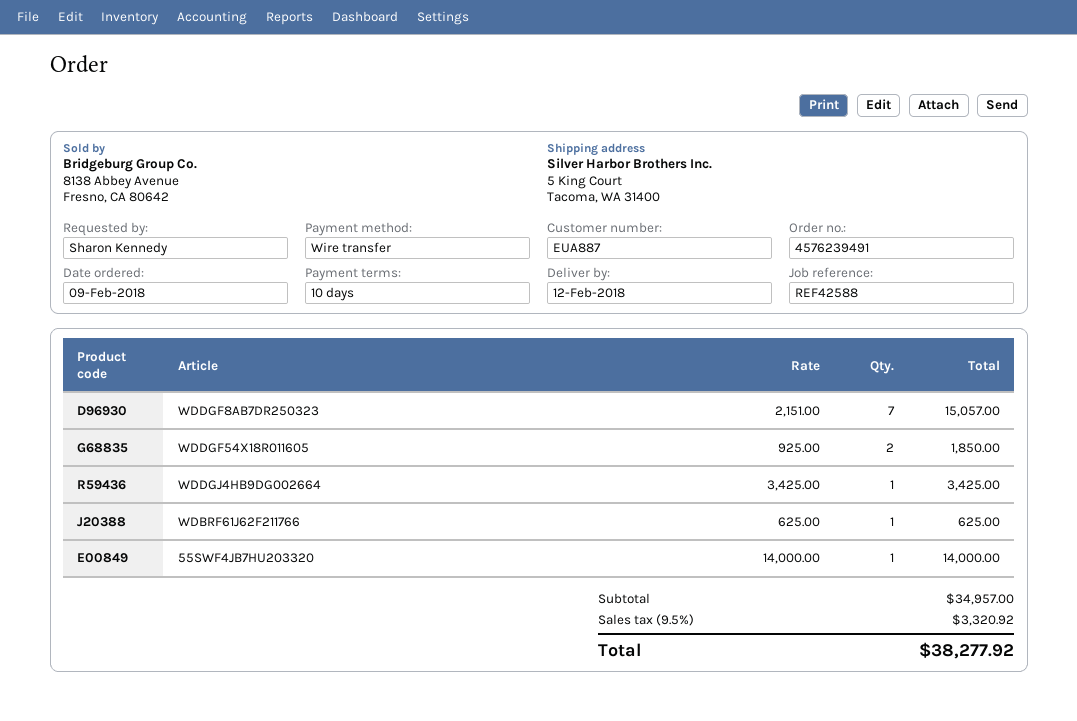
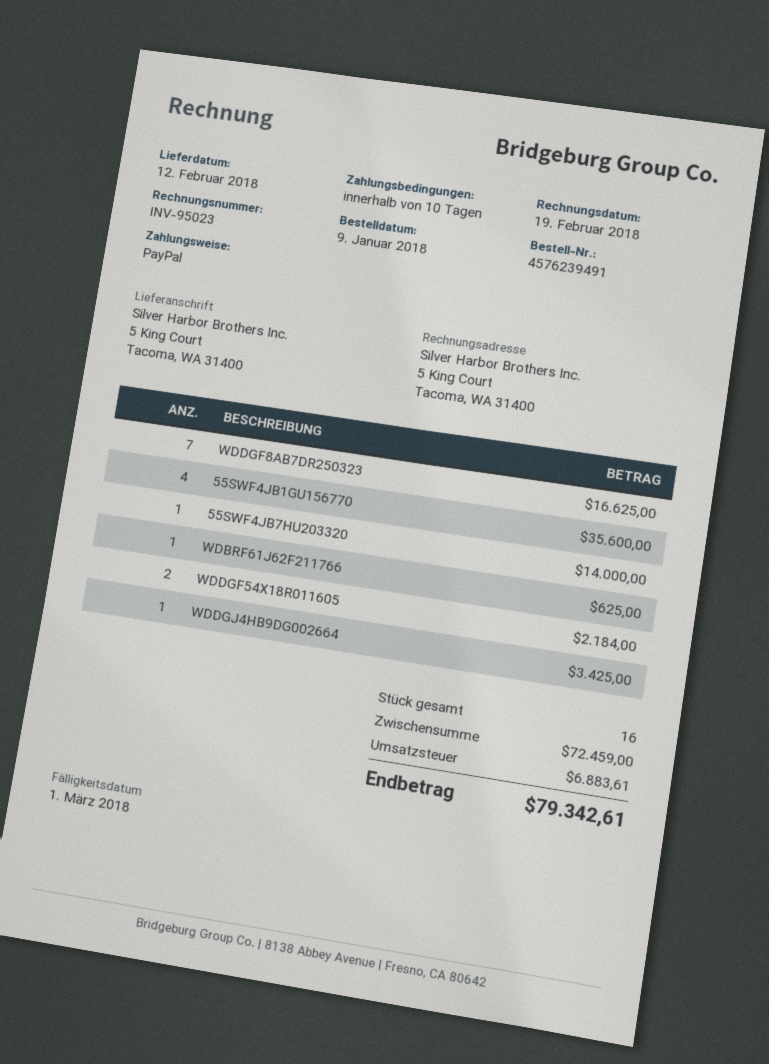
order date: 2018-02-09 -> 2018-01-09
payment method: bank transfer -> PayPal
WDDGF8AB7DR250323: 7 for 15057.00 -> 7 for 16625.00
WDDGF54X18R011605: 2 for 1850.00 -> 2 for 2184.00
55SWF4JB1GU156770: none -> 4 for 35600.00
subtotal: 34957.00 -> 72459.00
tax: 3320.92 -> 6883.61
total: 38277.92 -> 79342.61

